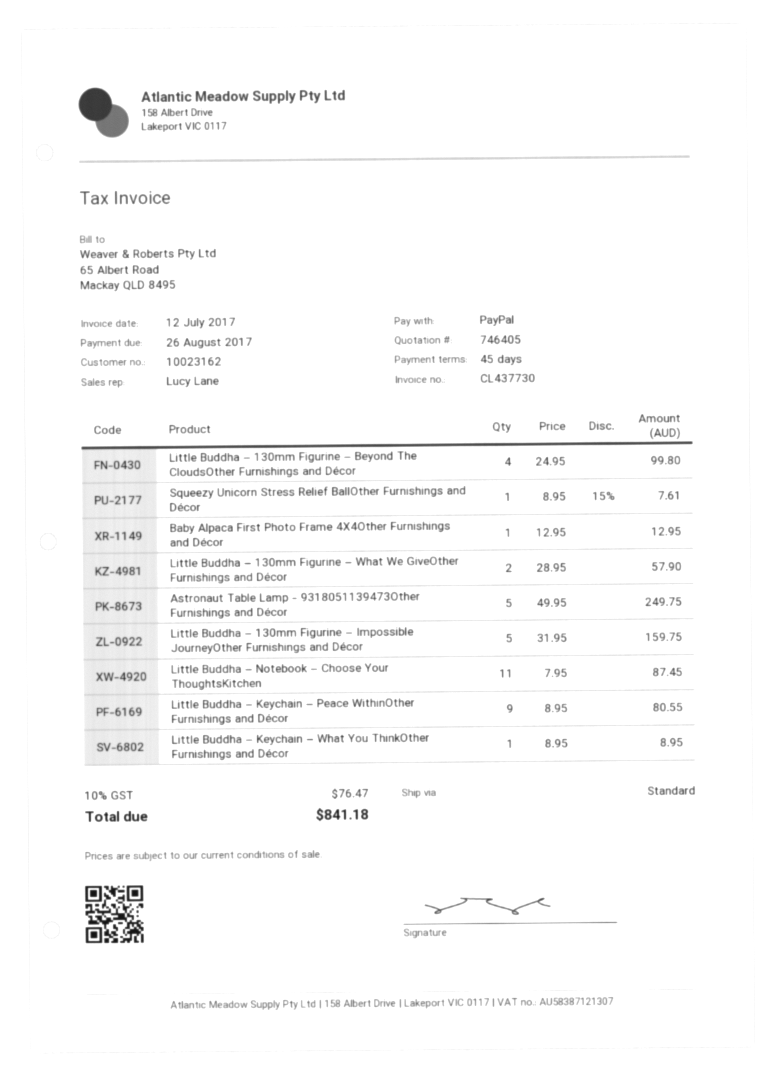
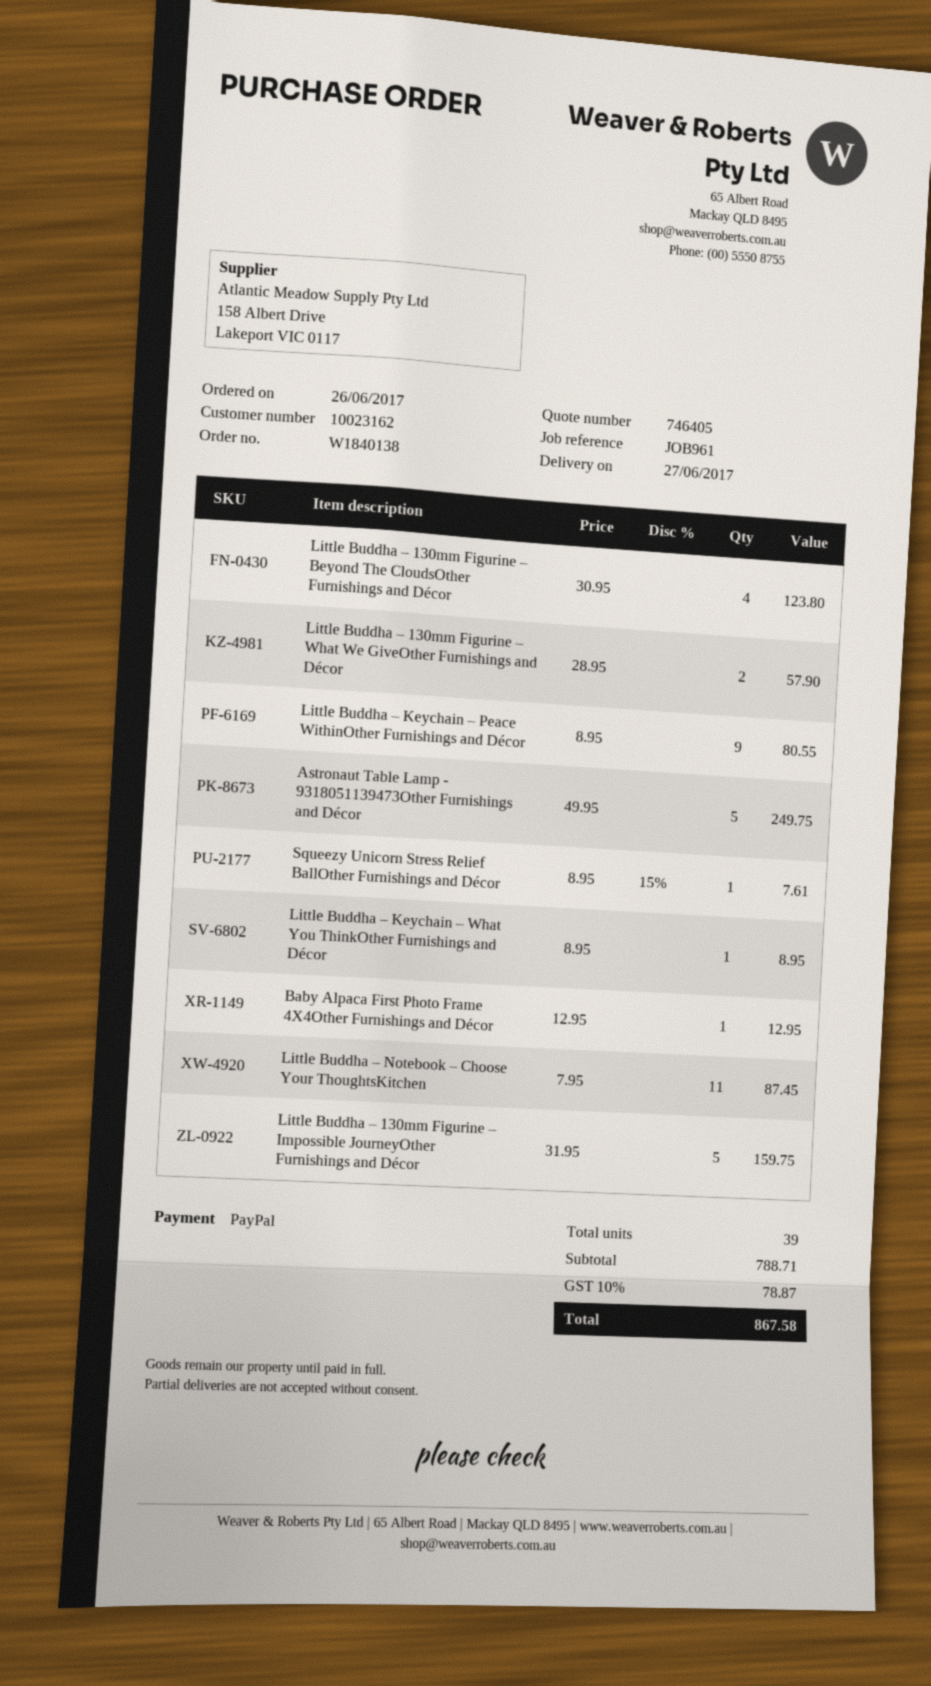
Little Buddha – 130mm Figurine – Beyond The CloudsOther Furnishings and Décor: 4 x 24.95 = 99.80 -> 4 x 30.95 = 123.80
tax: 10% = 76.47 -> 10% = 78.87
total: 841.18 -> 867.58

